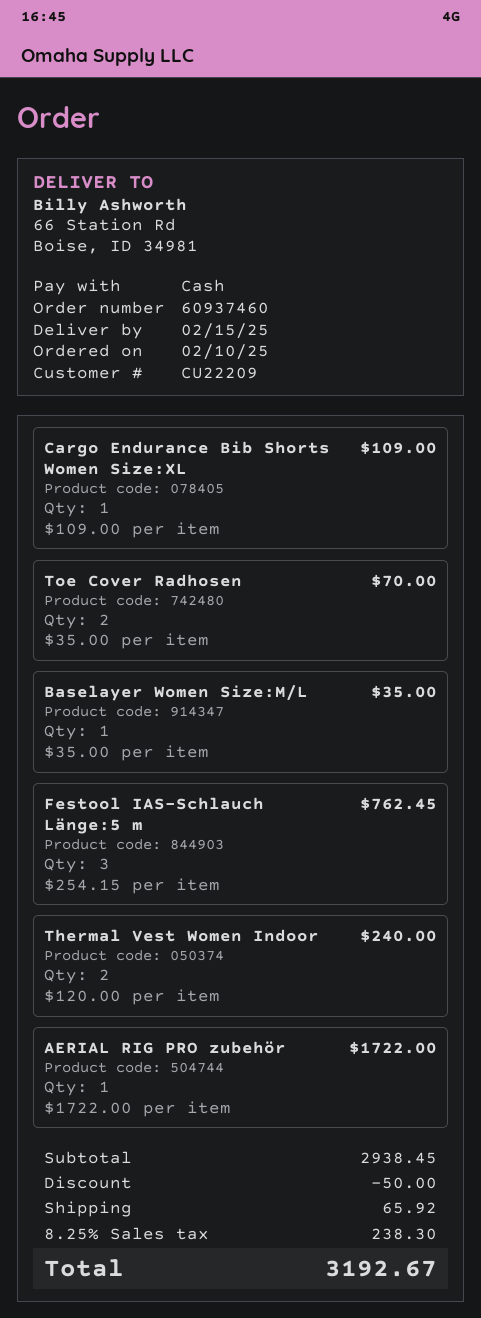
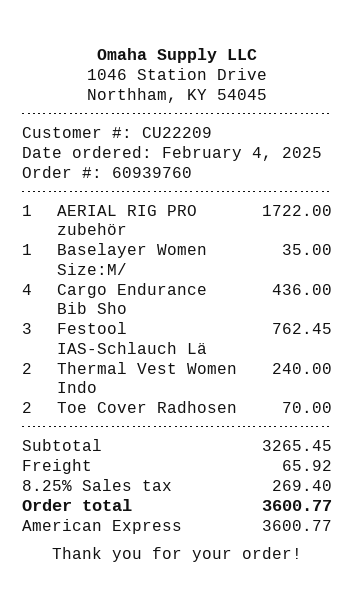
order number: 60937460 -> 60939760
order date: 2025-02-10 -> 2025-02-04
payment method: cash -> American Express
Cargo Endurance Bib Shorts Women Size:XL: 1 for 109.00 -> 4 for 436.00
subtotal: 2938.45 -> 3265.45
discount: 50.00 -> none
tax: 8.25% = 238.30 -> 8.25% = 269.40
total: 3192.67 -> 3600.77

